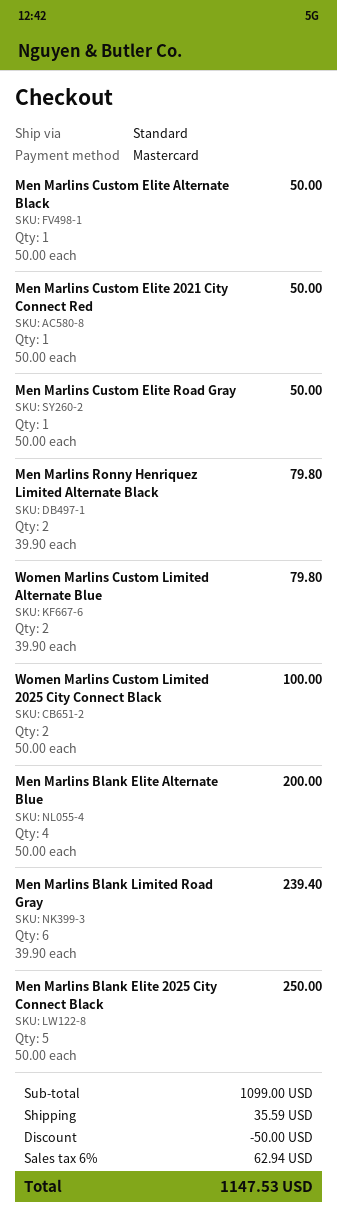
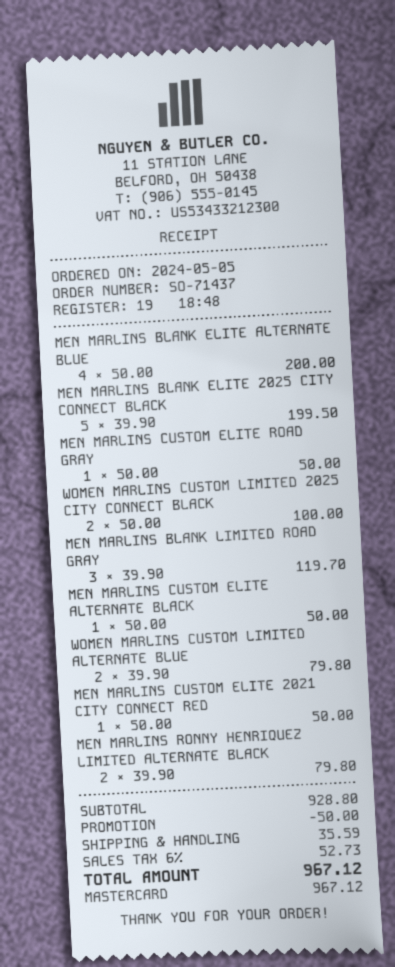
Men Marlins Blank Limited Road Gray: 6 x 39.90 = 239.40 -> 3 x 39.90 = 119.70
Men Marlins Blank Elite 2025 City Connect Black: 5 x 50.00 = 250.00 -> 5 x 39.90 = 199.50
subtotal: 1099.00 -> 928.80
tax: 6% = 62.94 -> 6% = 52.73
total: 1147.53 -> 967.12

